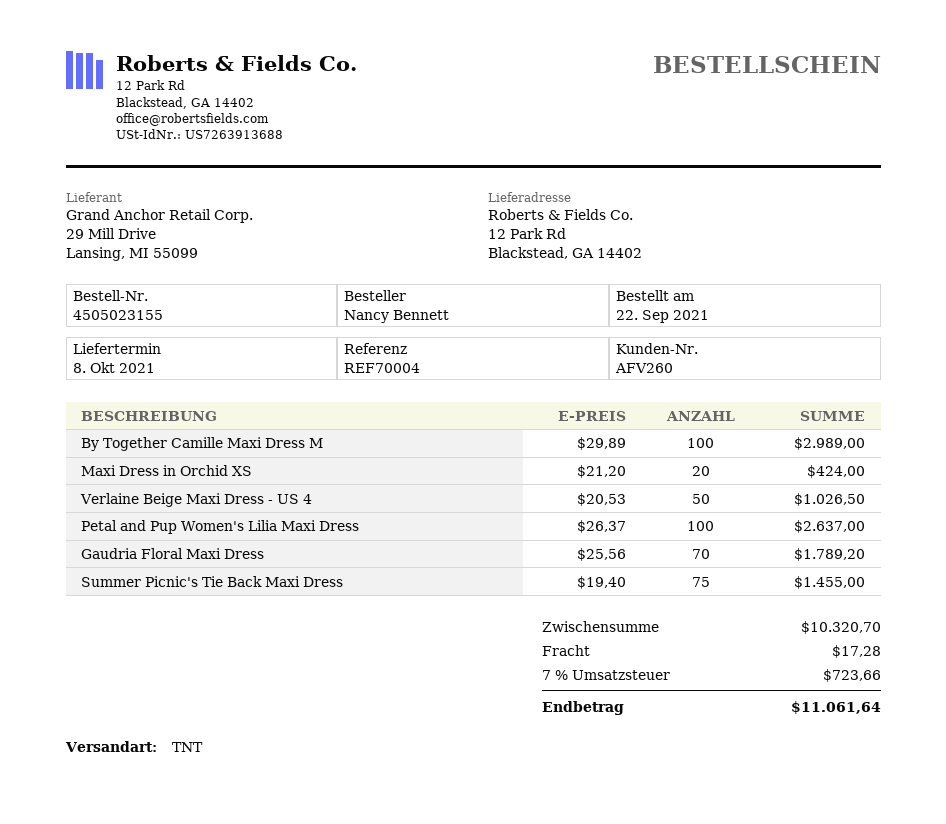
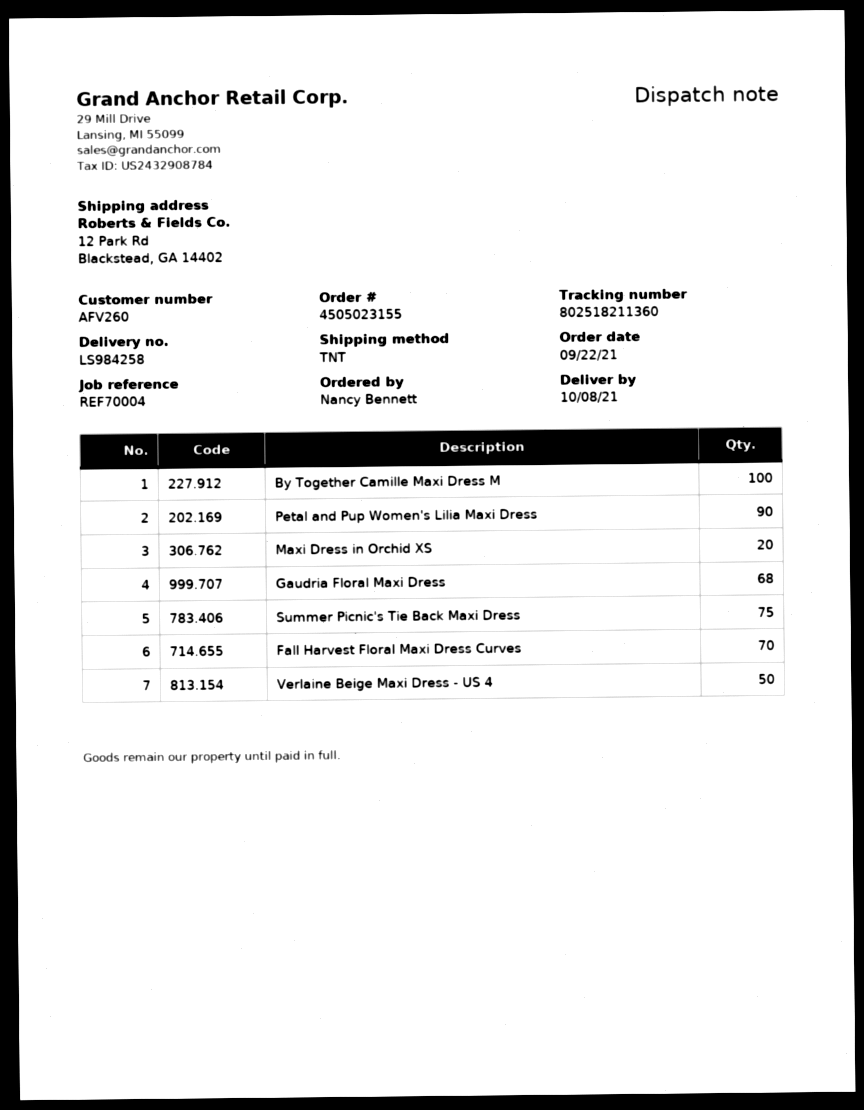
Petal and Pup Women's Lilia Maxi Dress: 100 -> 90
Gaudria Floral Maxi Dress: 70 -> 68
Fall Harvest Floral Maxi Dress Curves: none -> 70

